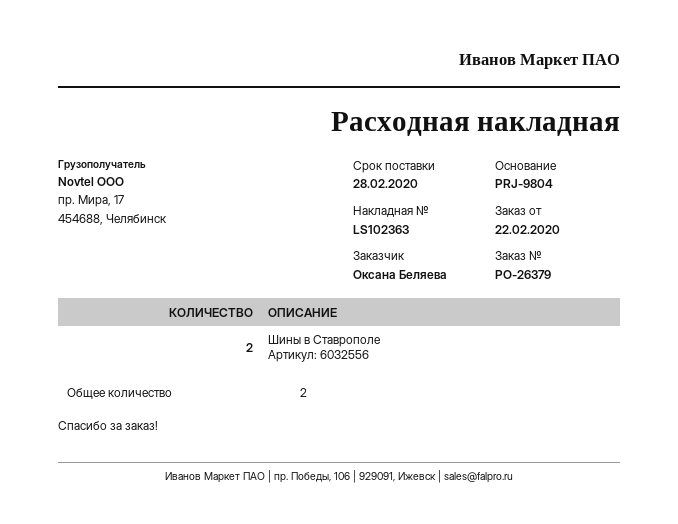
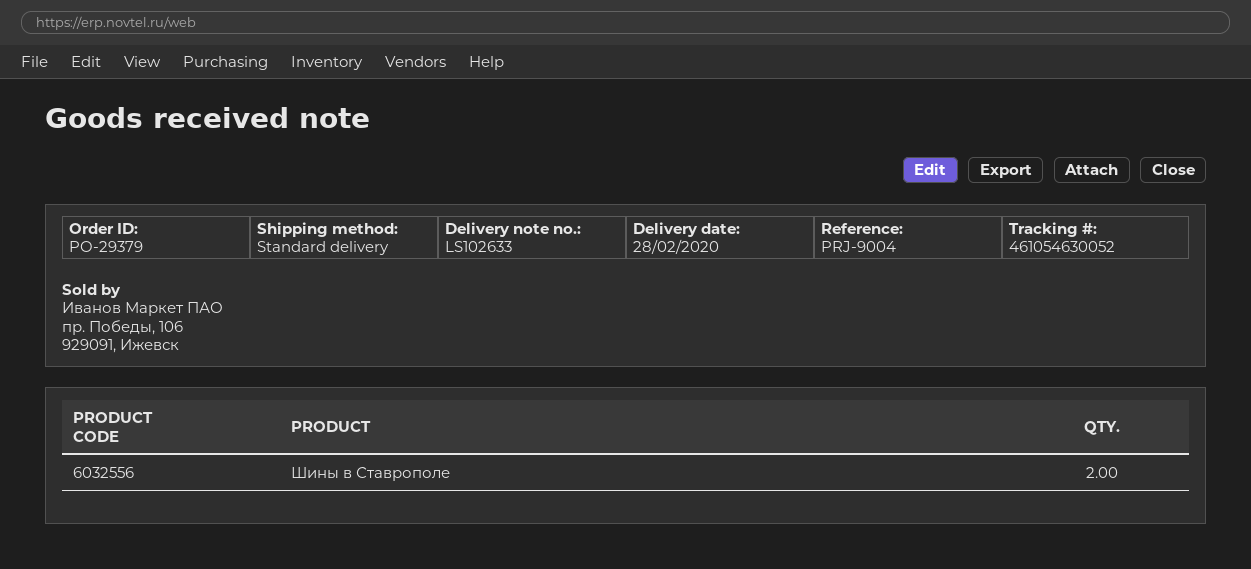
order number: PO-26379 -> PO-29379
delivery note number: LS102363 -> LS102633
reference: PRJ-9804 -> PRJ-9004

